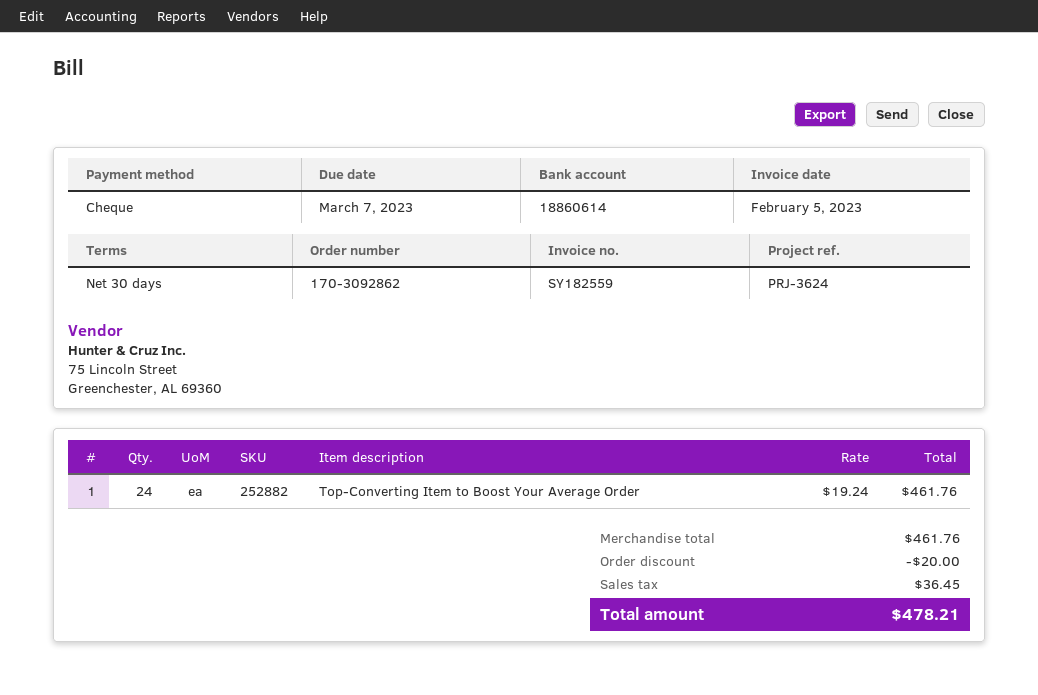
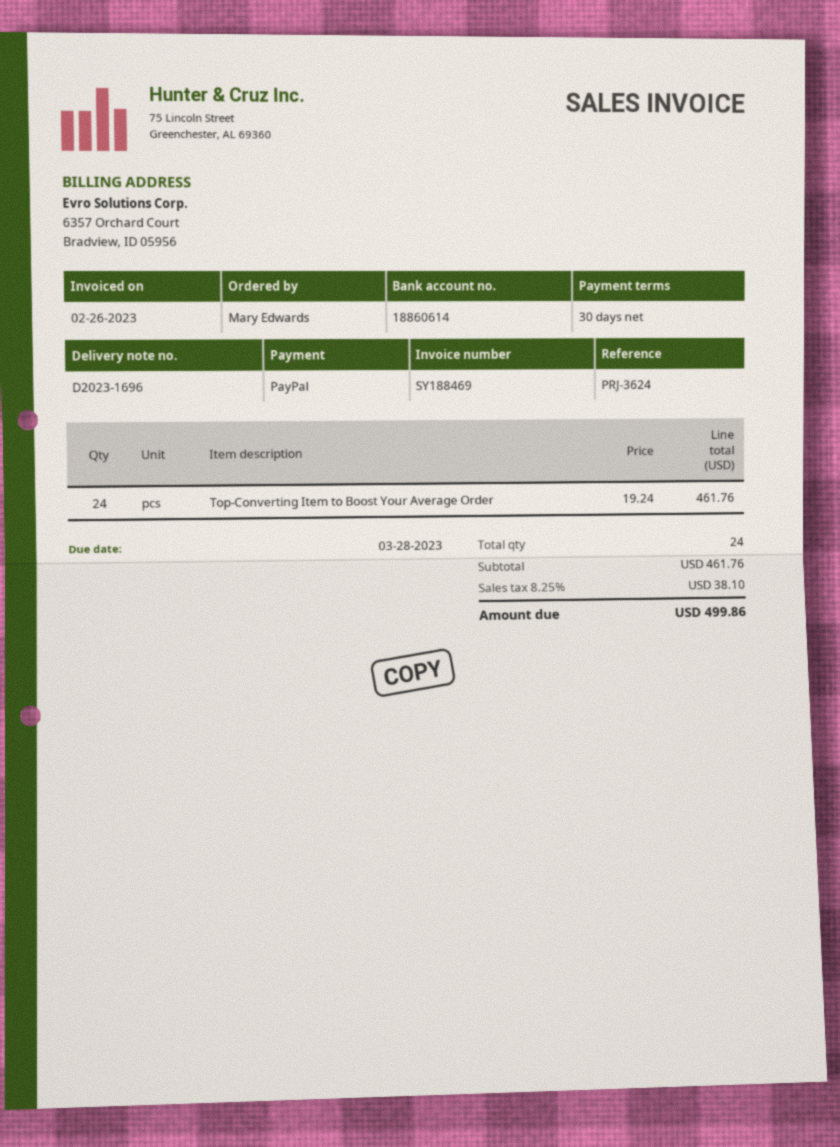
invoice number: SY182559 -> SY188469
invoice date: 2023-02-05 -> 2023-02-26
due date: 2023-03-07 -> 2023-03-28
payment method: cheque -> PayPal
discount: 20.00 -> none
tax: 36.45 -> 38.10
total: 478.21 -> 499.86

